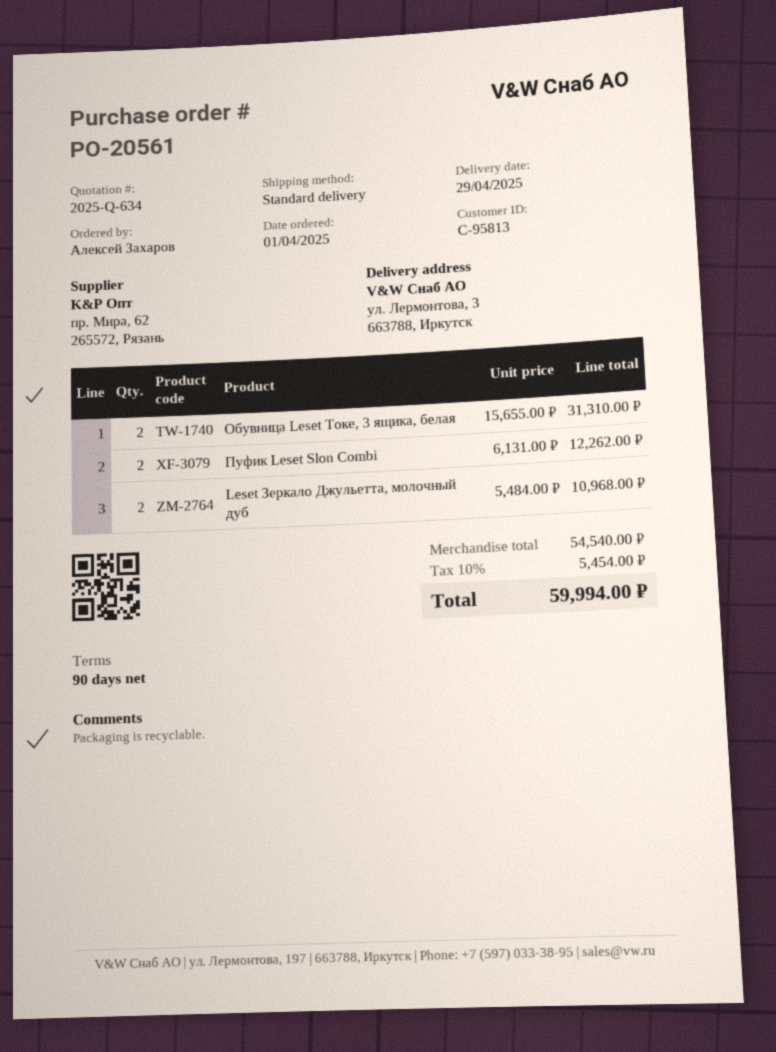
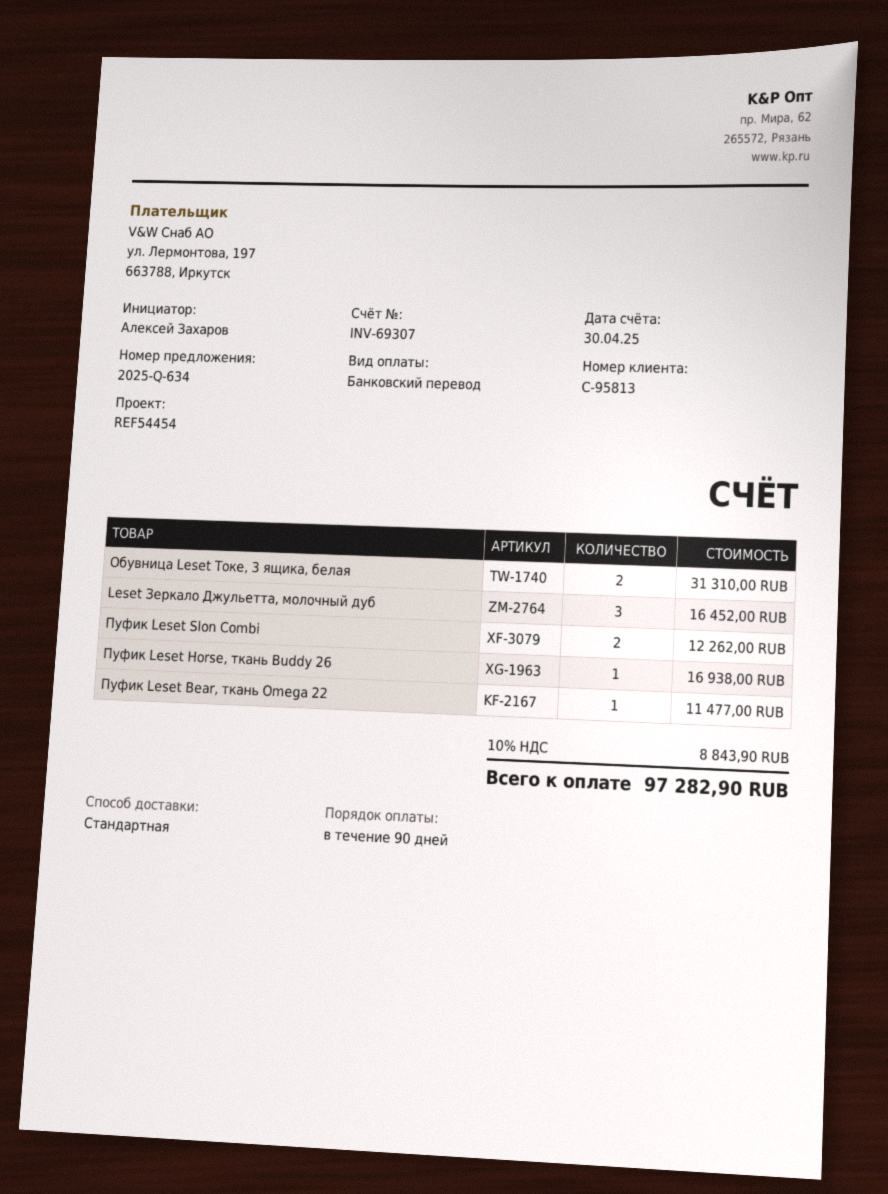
Leset Зеркало Джульетта, молочный дуб: 2 for 10968.00 -> 3 for 16452.00
Пуфик Leset Horse, ткань Buddy 26: none -> 1 for 16938.00
Пуфик Leset Bear, ткань Omega 22: none -> 1 for 11477.00
tax: 10% = 5454.00 -> 10% = 8843.90
total: 59994.00 -> 97282.90

